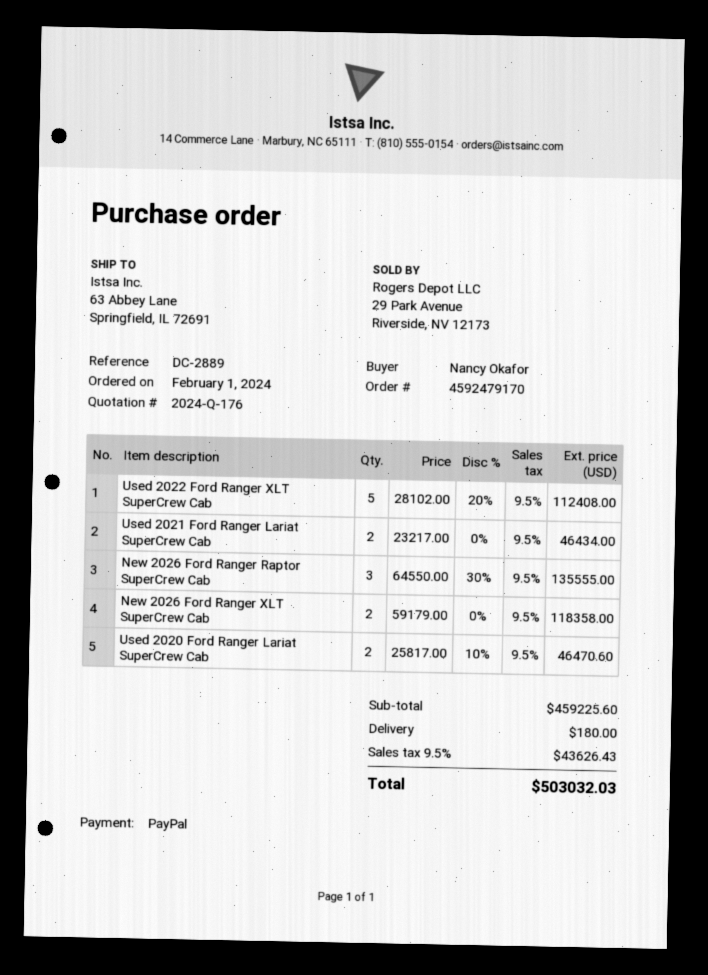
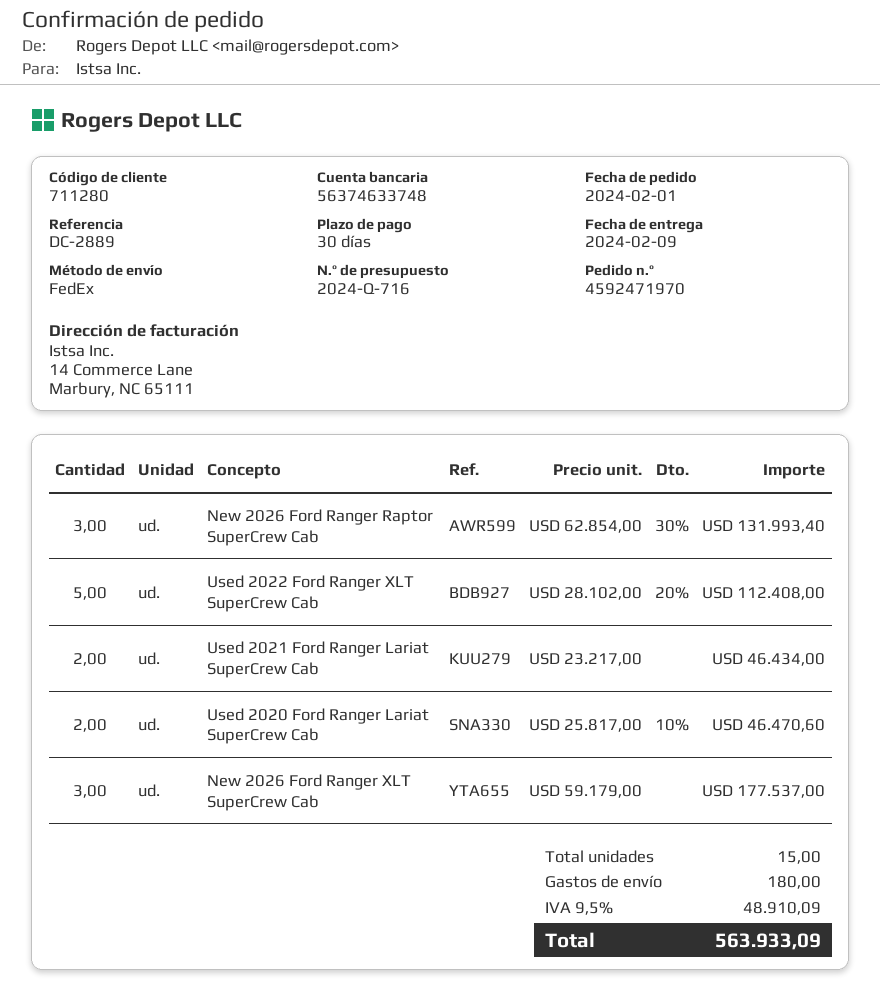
quote number: 2024-Q-176 -> 2024-Q-716
order number: 4592479170 -> 4592471970
New 2026 Ford Ranger Raptor SuperCrew Cab: 3 x 64550.00 - 30% = 135555.00 -> 3 x 62854.00 - 30% = 131993.40
New 2026 Ford Ranger XLT SuperCrew Cab: 2 x 59179.00 = 118358.00 -> 3 x 59179.00 = 177537.00
tax: 9.5% = 43626.43 -> 9.5% = 48910.09
total: 503032.03 -> 563933.09

